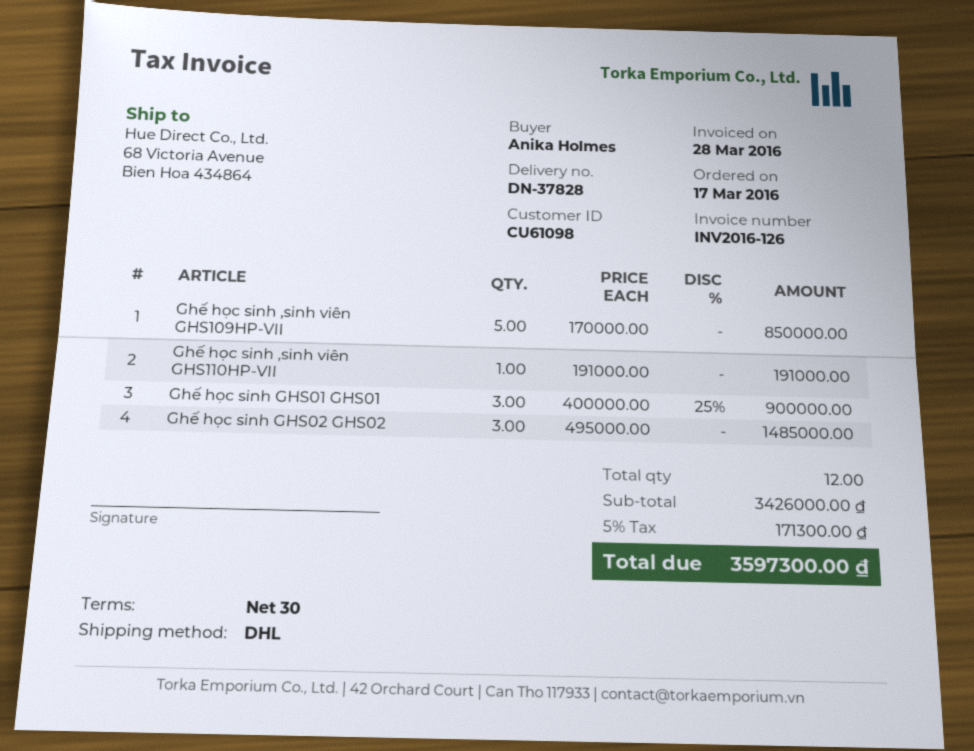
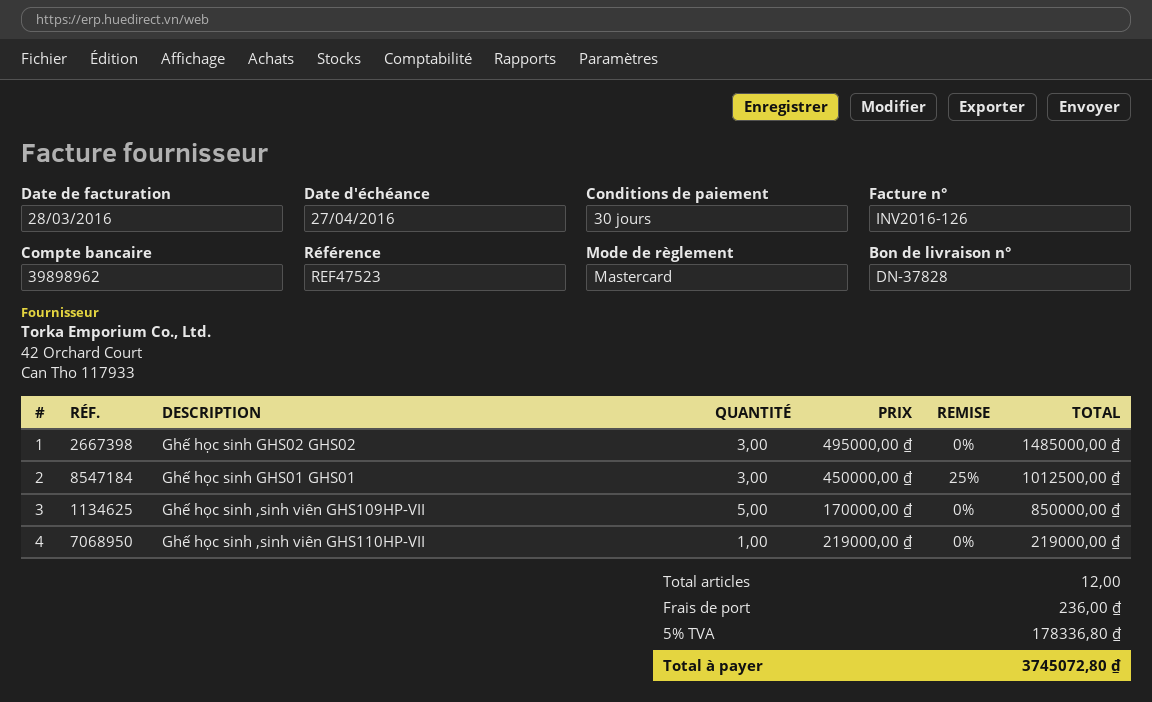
Ghế học sinh ,sinh viên GHS110HP-VII: 1 x 191000.00 = 191000.00 -> 1 x 219000.00 = 219000.00
Ghế học sinh GHS01 GHS01: 3 x 400000.00 - 25% = 900000.00 -> 3 x 450000.00 - 25% = 1012500.00
shipping: none -> 236.00
tax: 5% = 171300.00 -> 5% = 178336.80
total: 3597300.00 -> 3745072.80

